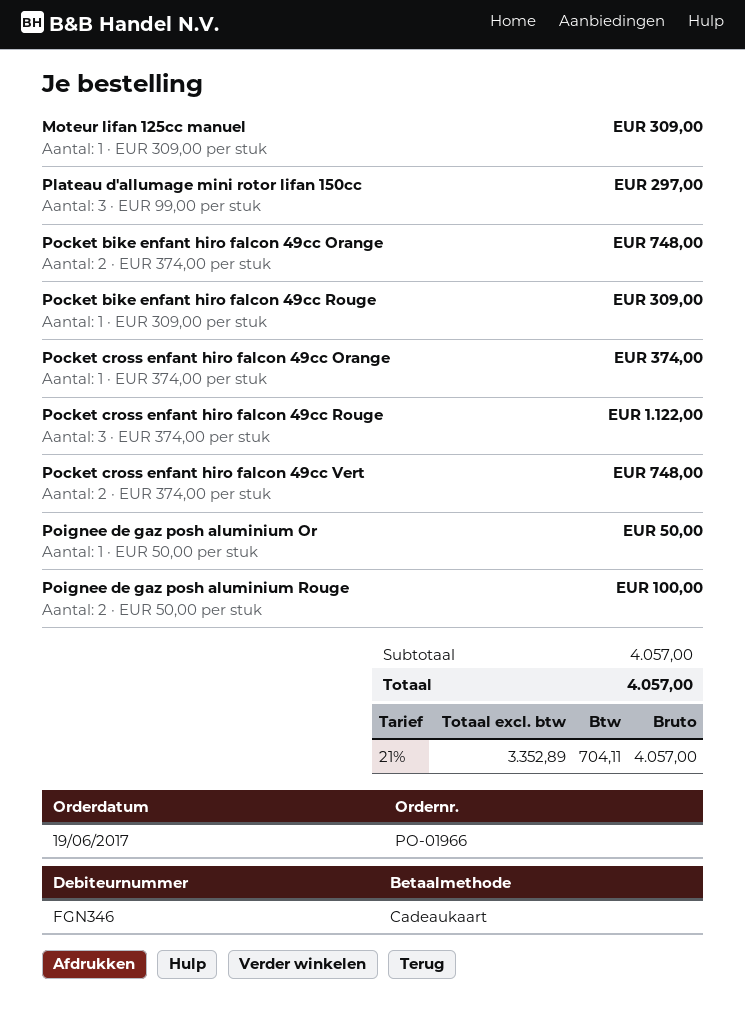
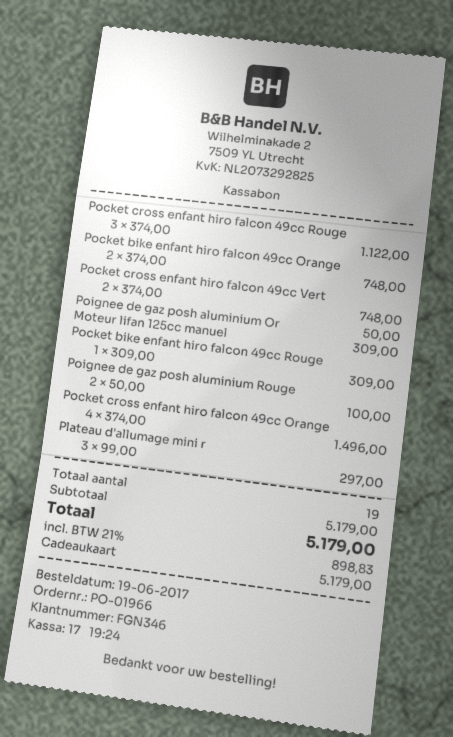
Pocket cross enfant hiro falcon 49cc Orange: 1 x 374.00 = 374.00 -> 4 x 374.00 = 1496.00
subtotal: 4057.00 -> 5179.00
tax: 21% = 704.11 -> 21% = 898.83
total: 4057.00 -> 5179.00

